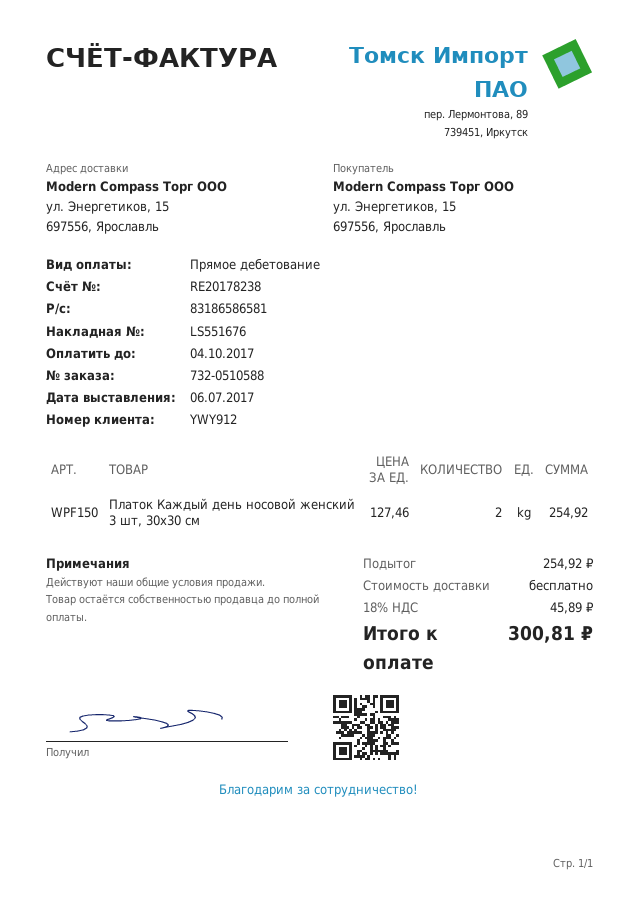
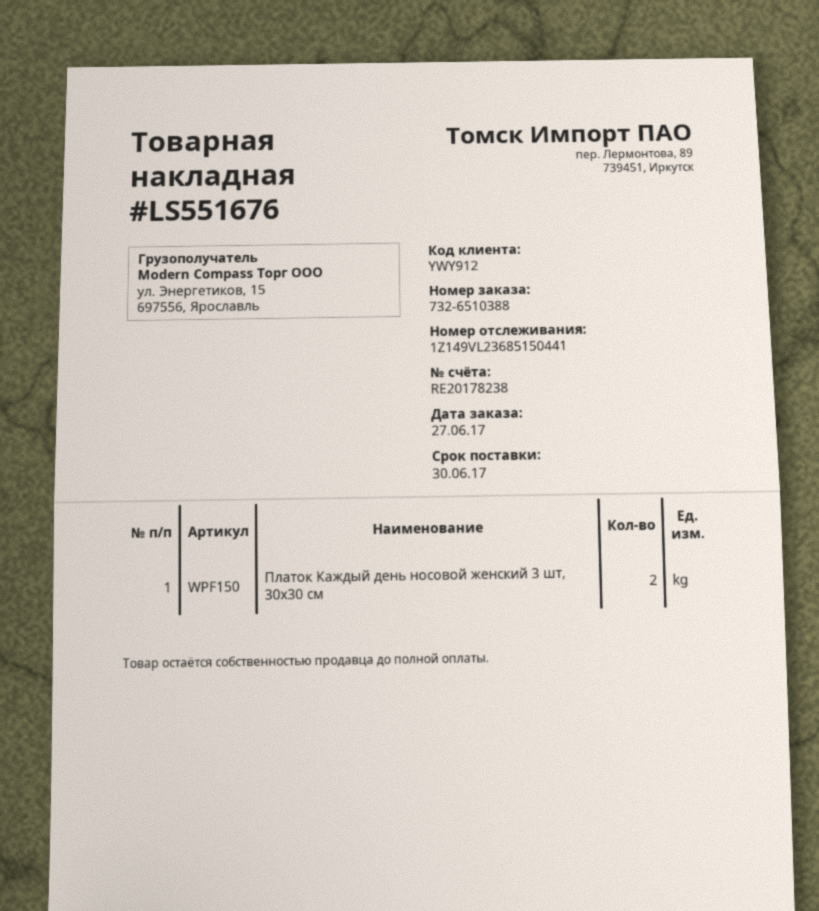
order number: 732-0510588 -> 732-6510388

